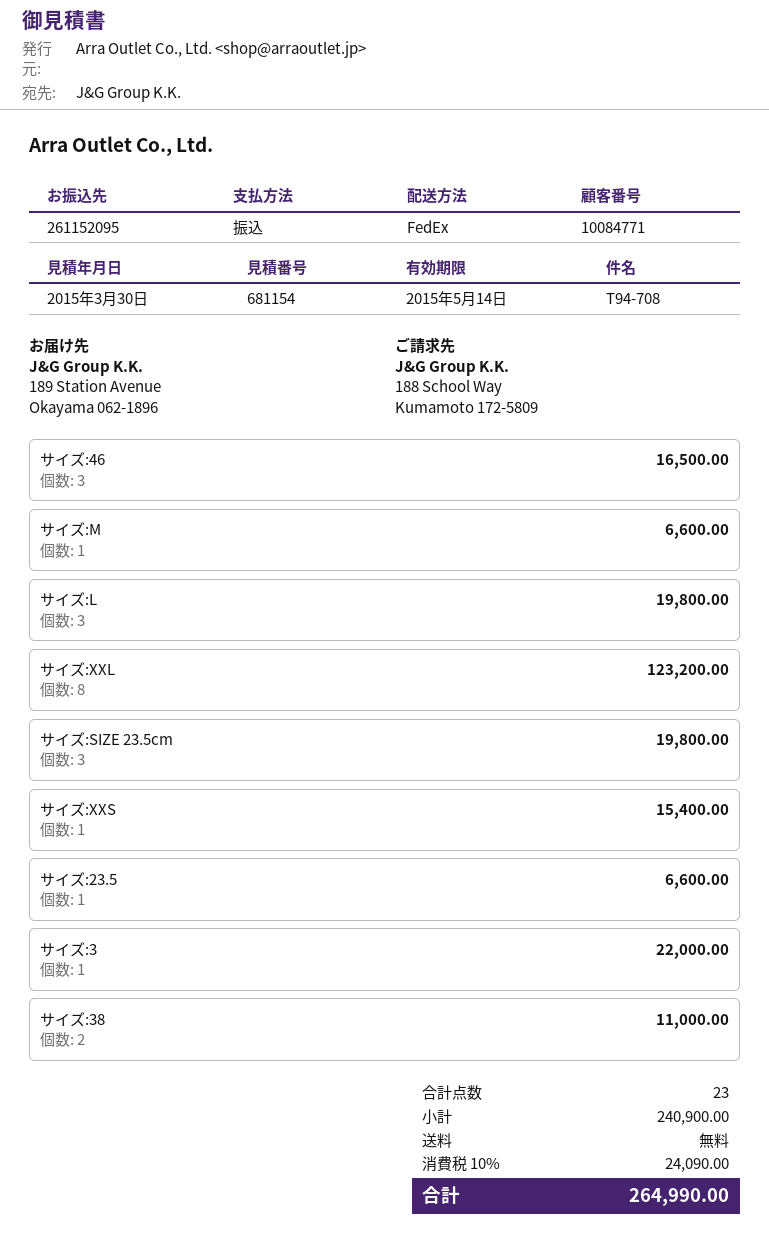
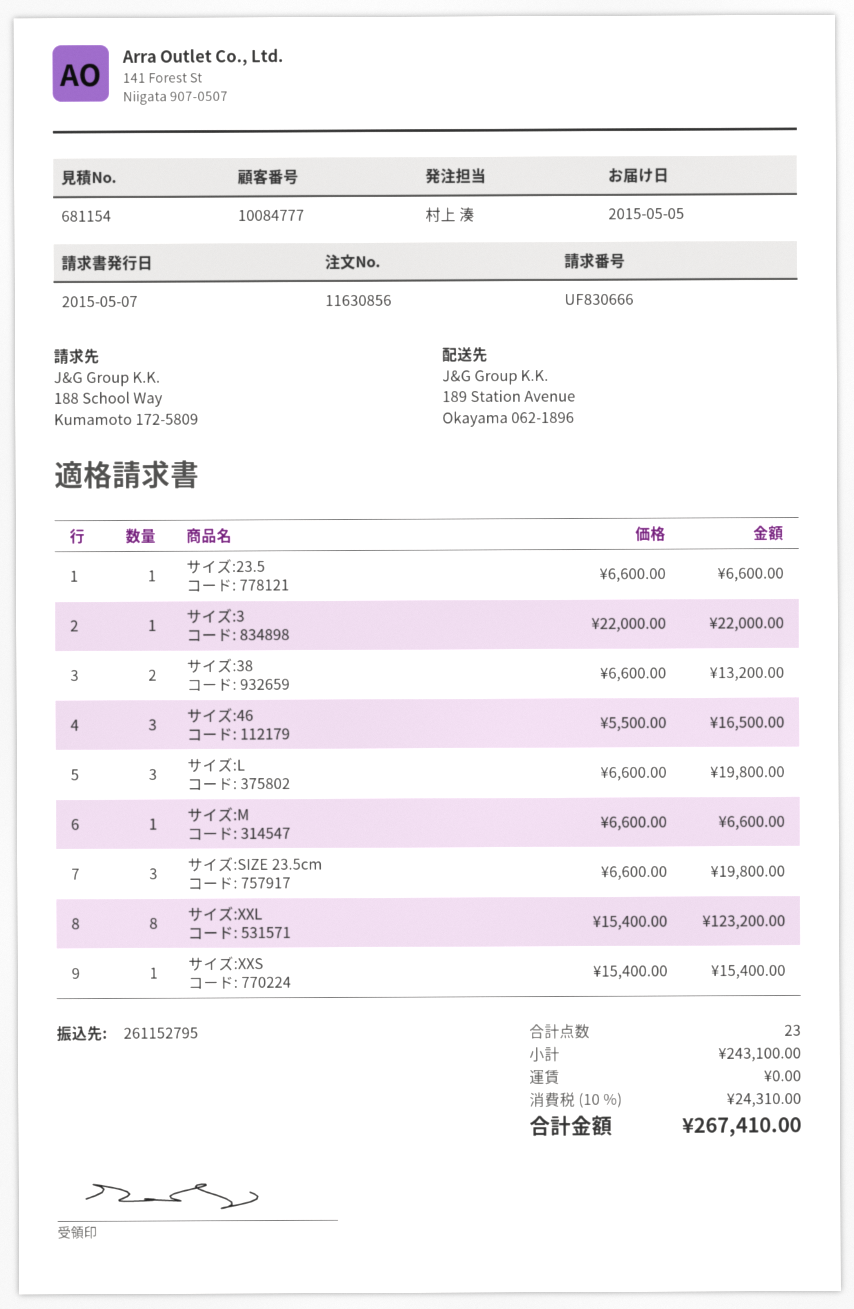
customer number: 10084771 -> 10084777
bank account: 261152095 -> 261152795
サイズ:38: 2 for 11000.00 -> 2 for 13200.00
subtotal: 240900.00 -> 243100.00
tax: 10% = 24090.00 -> 10% = 24310.00
total: 264990.00 -> 267410.00

